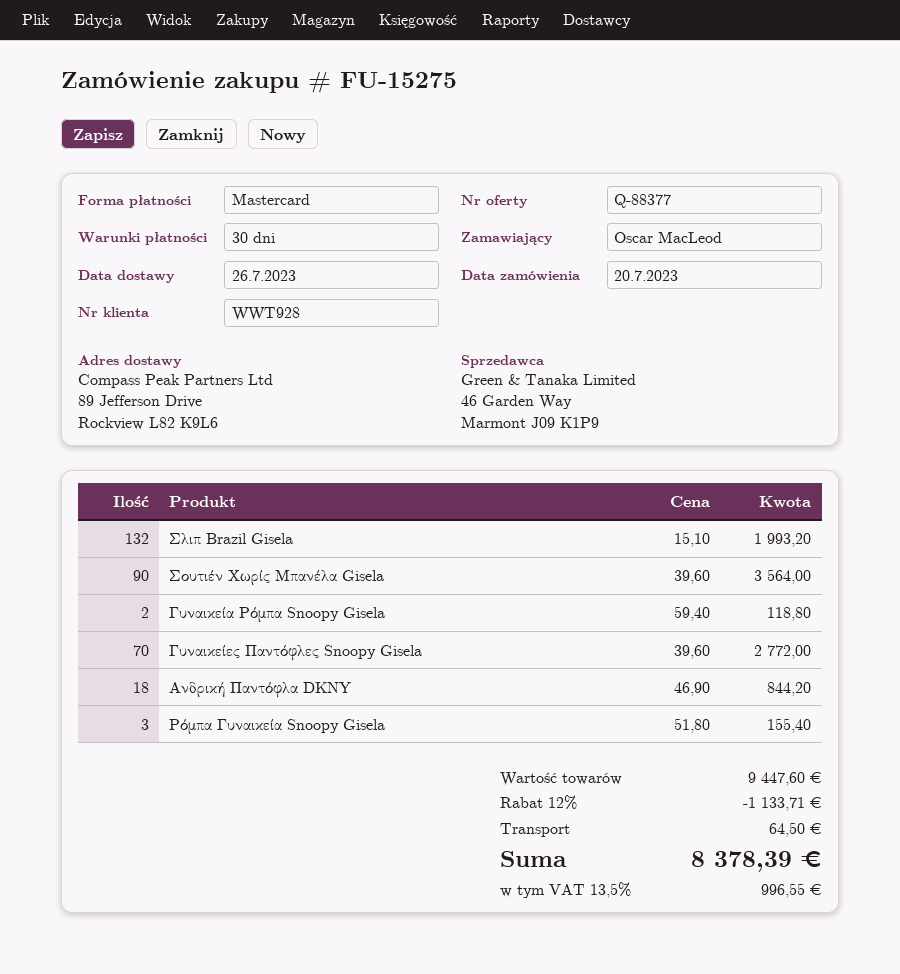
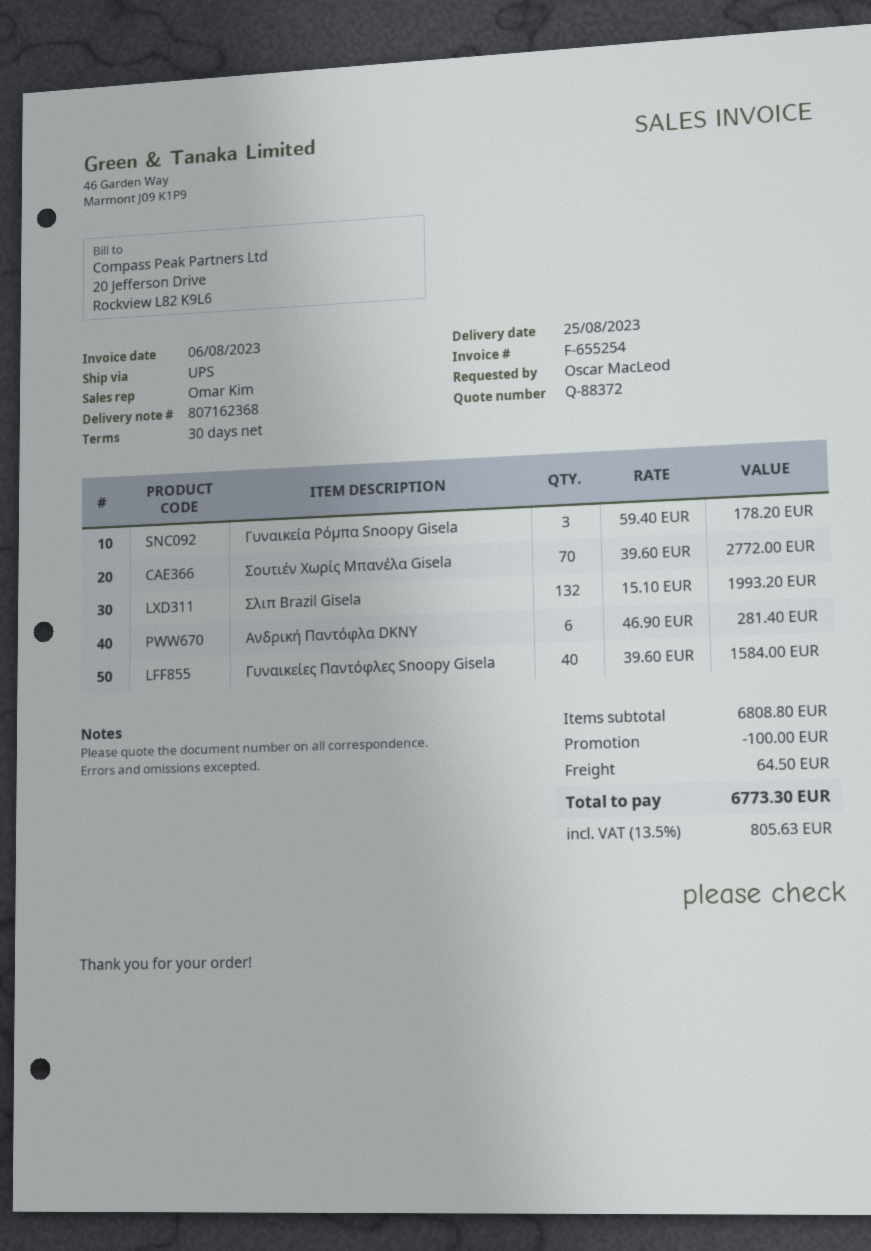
quote number: Q-88377 -> Q-88372
delivery date: 2023-07-26 -> 2023-08-25
Σουτιέν Χωρίς Μπανέλα Gisela: 90 x 39.60 = 3564.00 -> 70 x 39.60 = 2772.00
Γυναικεία Ρόμπα Snoopy Gisela: 2 x 59.40 = 118.80 -> 3 x 59.40 = 178.20
Γυναικείες Παντόφλες Snoopy Gisela: 70 x 39.60 = 2772.00 -> 40 x 39.60 = 1584.00
Ανδρική Παντόφλα DKNY: 18 x 46.90 = 844.20 -> 6 x 46.90 = 281.40
Ρόμπα Γυναικεία Snoopy Gisela: 3 x 51.80 = 155.40 -> none
subtotal: 9447.60 -> 6808.80
discount: 1133.71 -> 100.00
tax: 13.5% = 996.55 -> 13.5% = 805.63
total: 8378.39 -> 6773.30

